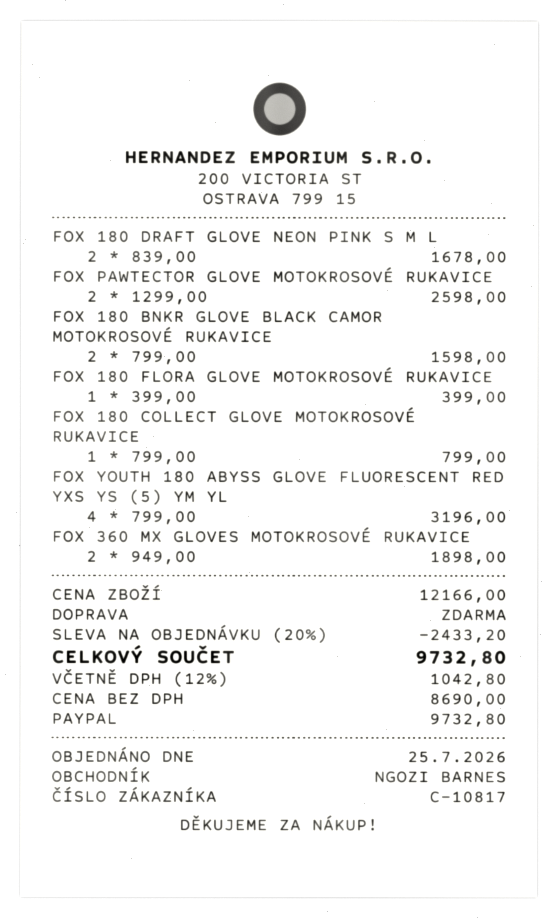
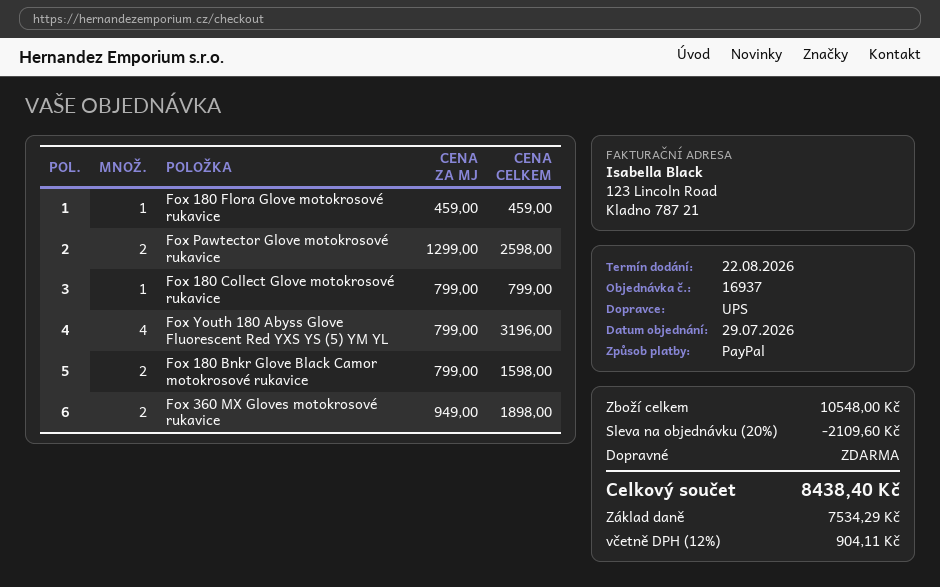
order date: 2026-07-25 -> 2026-07-29
FOX 180 DRAFT GLOVE NEON PINK S M L: 2 x 839.00 = 1678.00 -> none
FOX 180 FLORA GLOVE MOTOKROSOVÉ RUKAVICE: 1 x 399.00 = 399.00 -> 1 x 459.00 = 459.00
subtotal: 12166.00 -> 10548.00
discount: 20% = 2433.20 -> 20% = 2109.60
net: 8690.00 -> 7534.29
tax: 12% = 1042.80 -> 12% = 904.11
total: 9732.80 -> 8438.40

